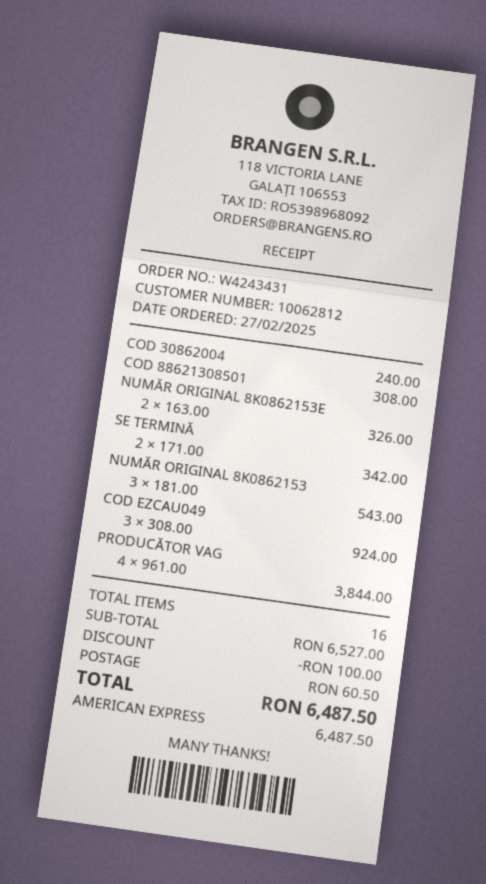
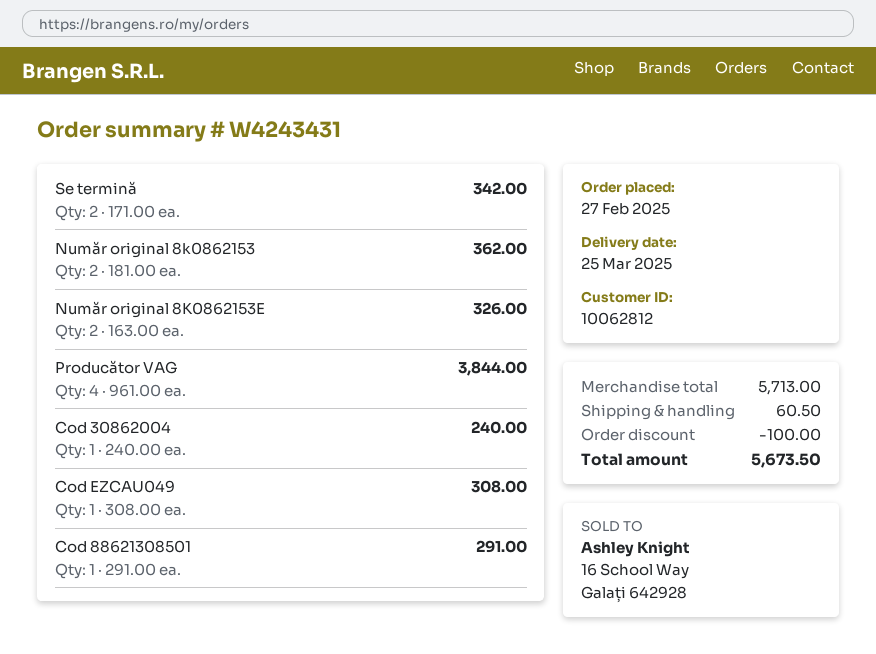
COD 88621308501: 1 x 308.00 = 308.00 -> 1 x 291.00 = 291.00
NUMĂR ORIGINAL 8K0862153: 3 x 181.00 = 543.00 -> 2 x 181.00 = 362.00
COD EZCAU049: 3 x 308.00 = 924.00 -> 1 x 308.00 = 308.00
subtotal: 6527.00 -> 5713.00
total: 6487.50 -> 5673.50

